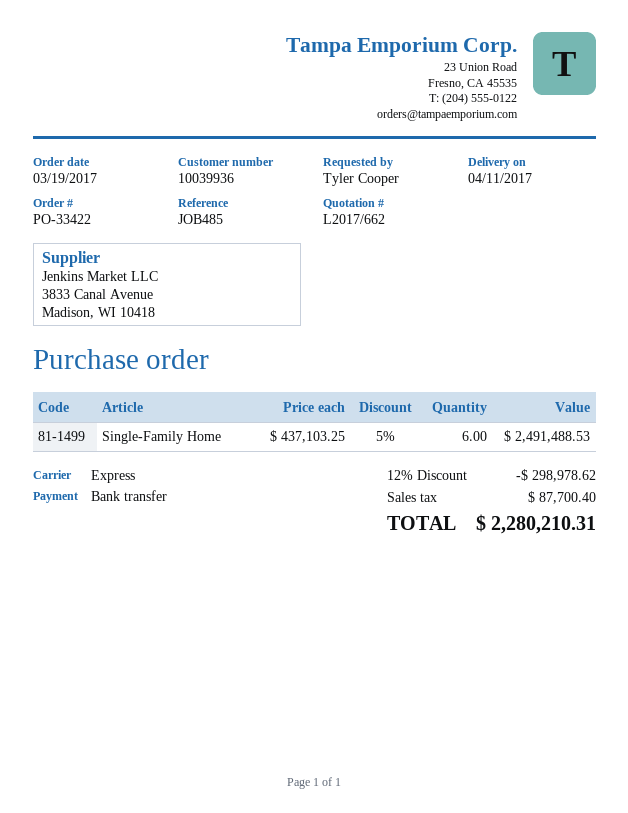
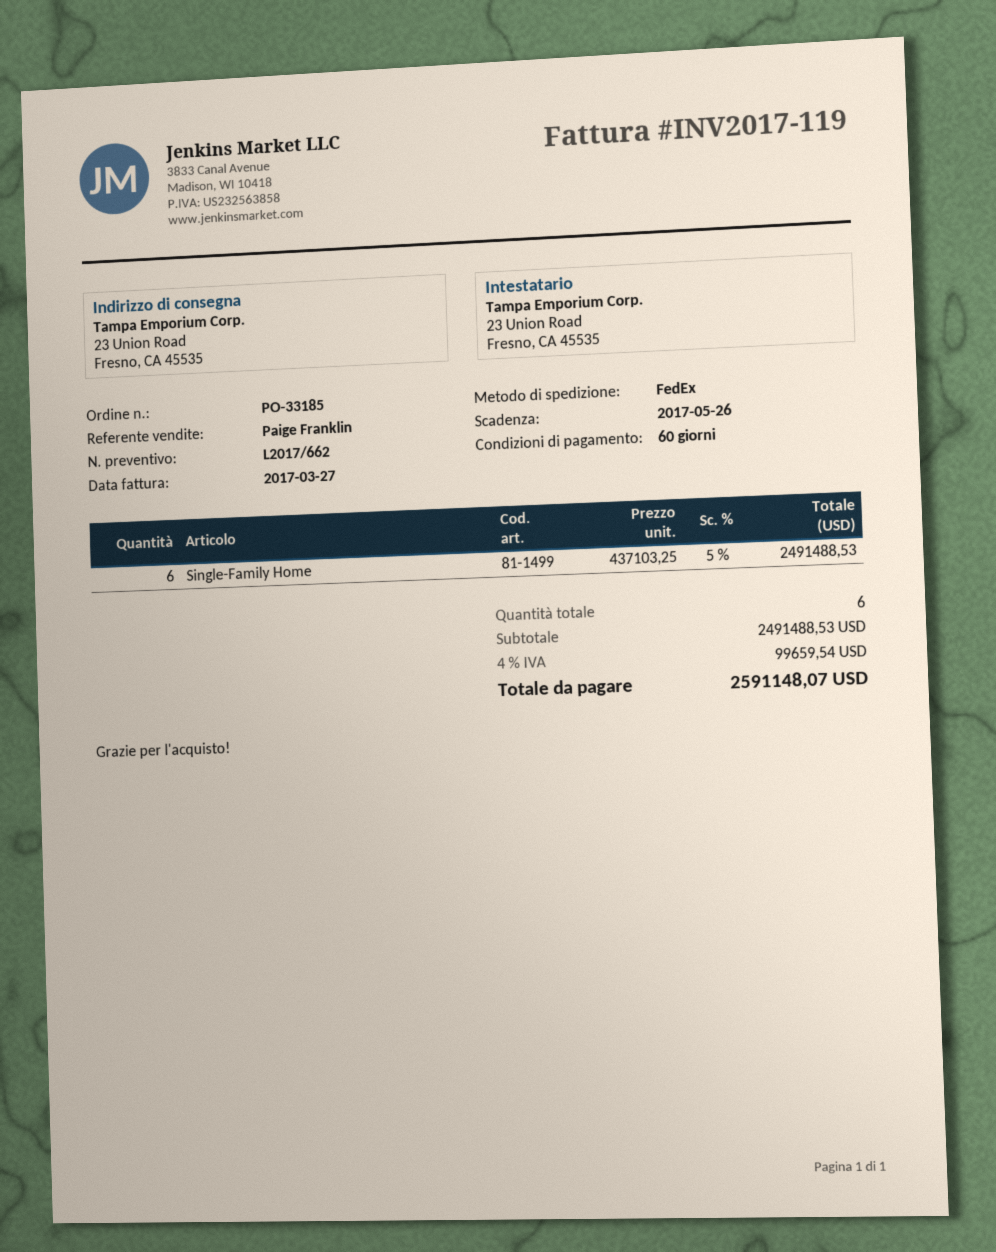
order number: PO-33422 -> PO-33185
shipping method: express -> FedEx
discount: 12% = 298978.62 -> none
tax: 87700.40 -> 99659.54
total: 2280210.31 -> 2591148.07

